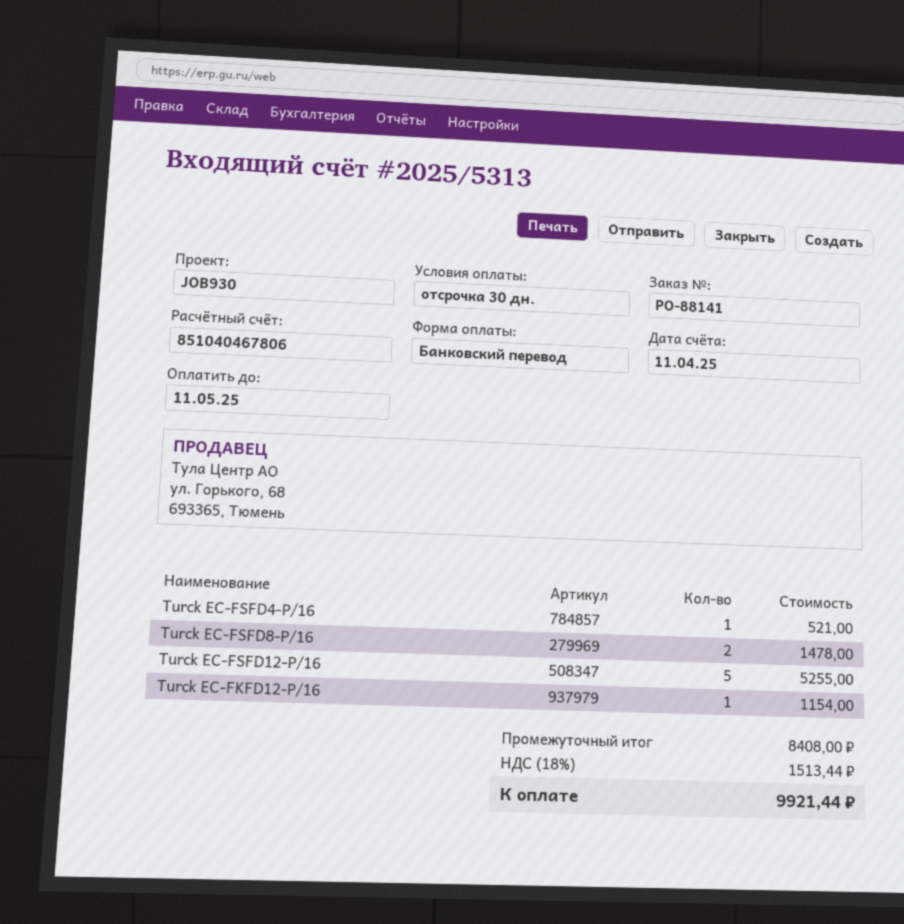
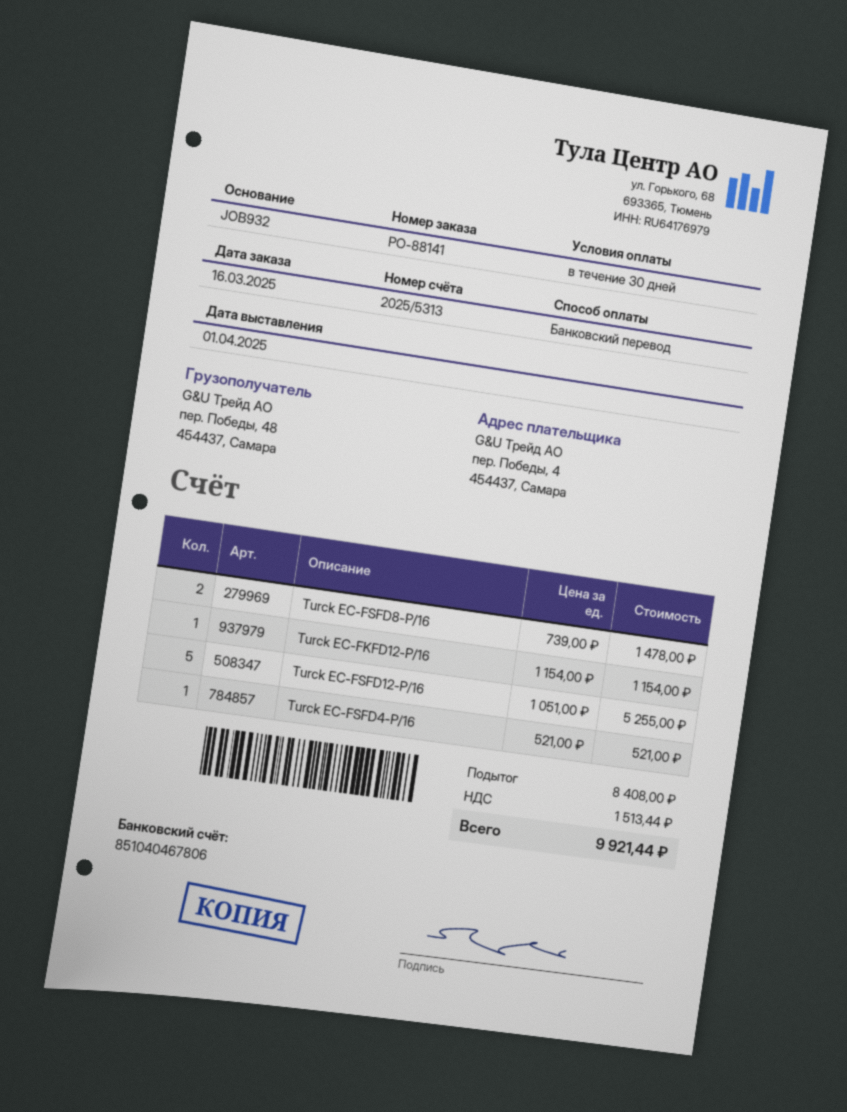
invoice date: 2025-04-11 -> 2025-04-01
reference: JOB930 -> JOB932

